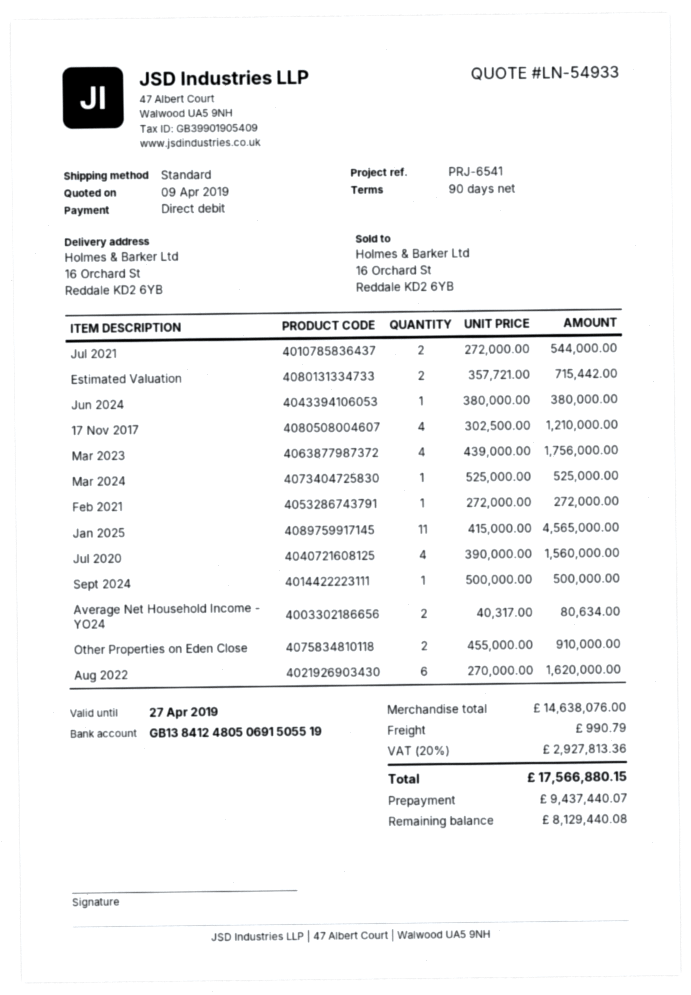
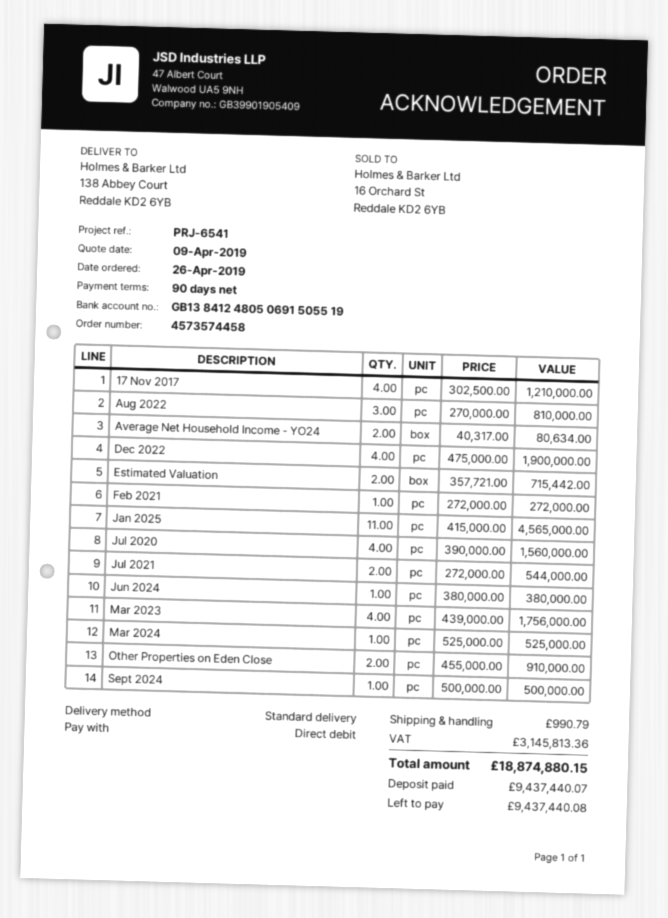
ship to: 16 Orchard St, Reddale KD2 6YB -> 138 Abbey Court, Reddale KD2 6YB
Aug 2022: 6 x 270000.00 = 1620000.00 -> 3 x 270000.00 = 810000.00
Dec 2022: none -> 4 x 475000.00 = 1900000.00
tax: 2927813.36 -> 3145813.36
total: 17566880.15 -> 18874880.15
balance: 8129440.08 -> 9437440.08

